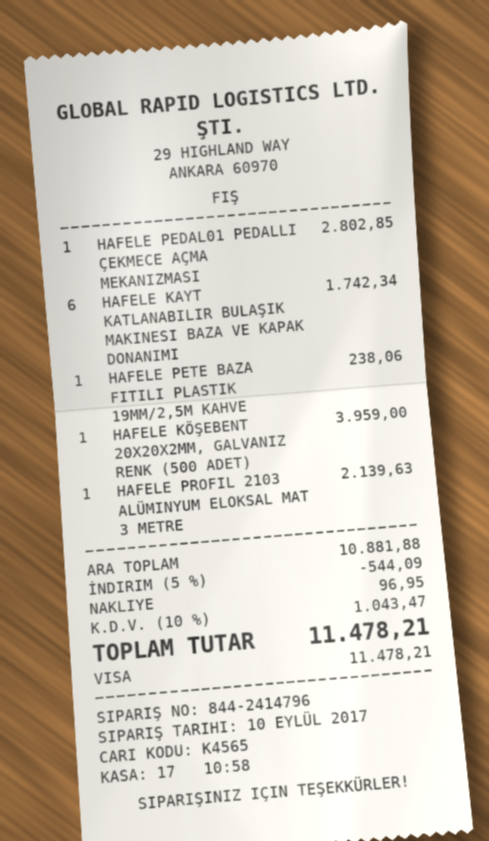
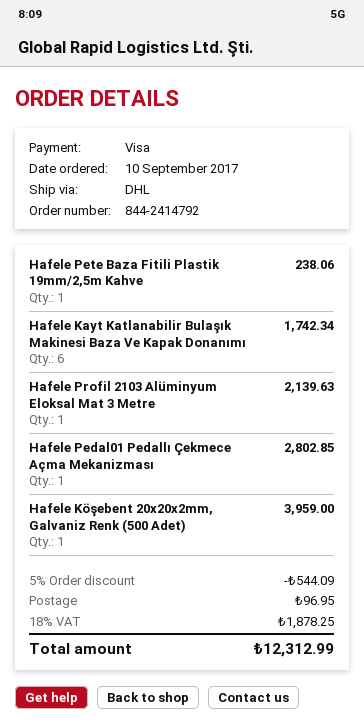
order number: 844-2414796 -> 844-2414792
tax: 10% = 1043.47 -> 18% = 1878.25
total: 11478.21 -> 12312.99

